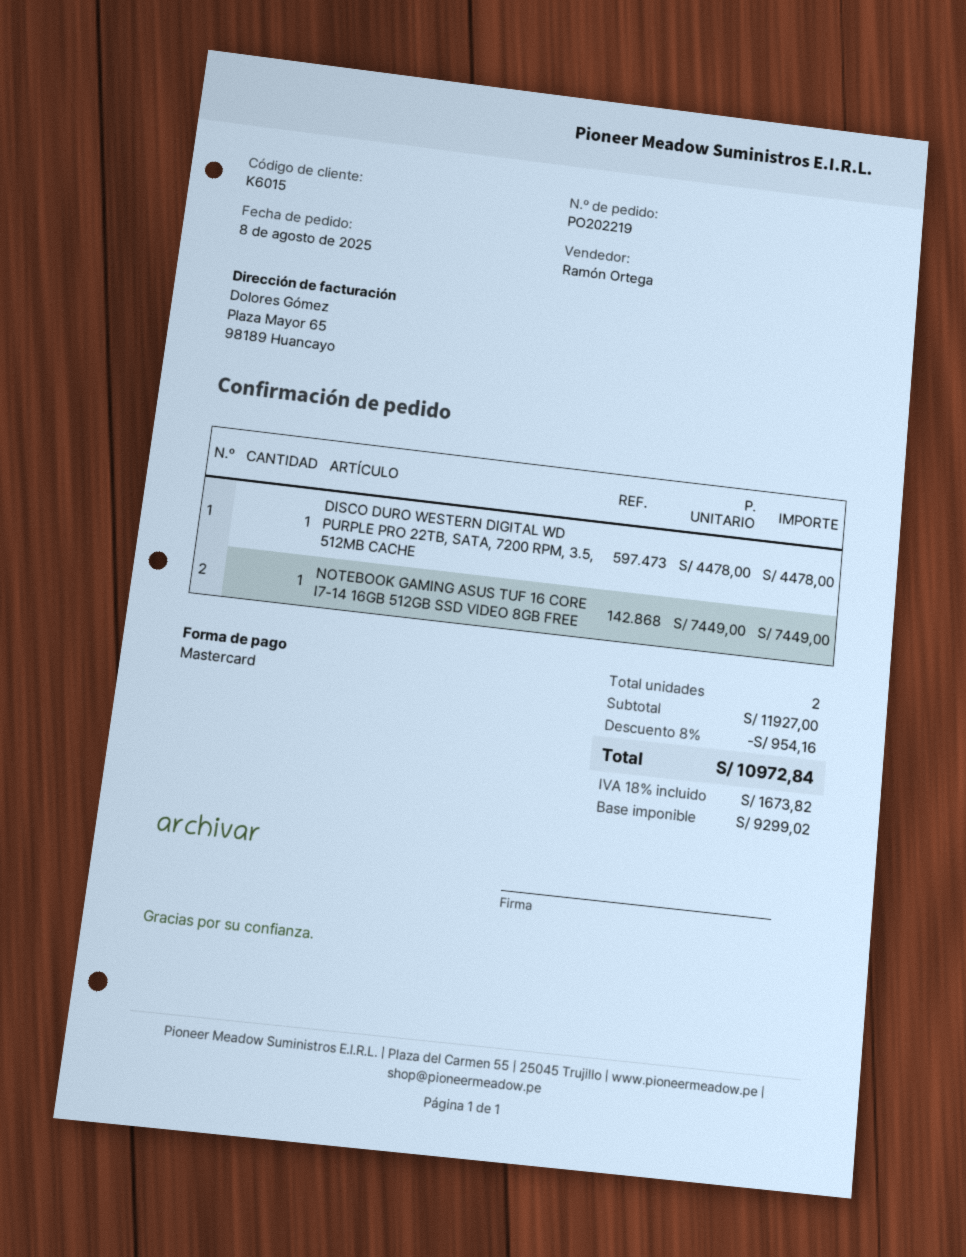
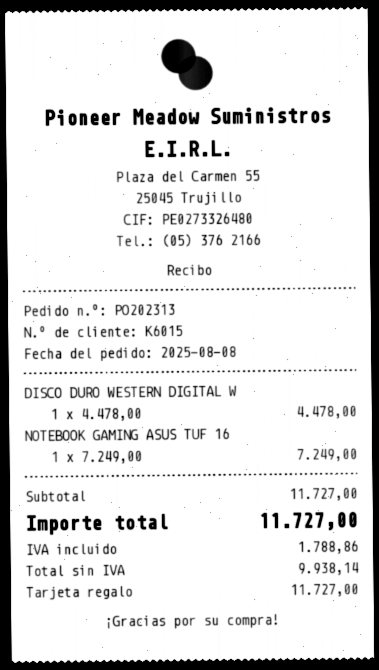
order number: PO202219 -> PO202313
payment method: Mastercard -> gift card
NOTEBOOK GAMING ASUS TUF 16 CORE I7-14 16GB 512GB SSD VIDEO 8GB FREE: 1 x 7449.00 = 7449.00 -> 1 x 7249.00 = 7249.00
subtotal: 11927.00 -> 11727.00
discount: 8% = 954.16 -> none
net: 9299.02 -> 9938.14
tax: 1673.82 -> 1788.86
total: 10972.84 -> 11727.00

